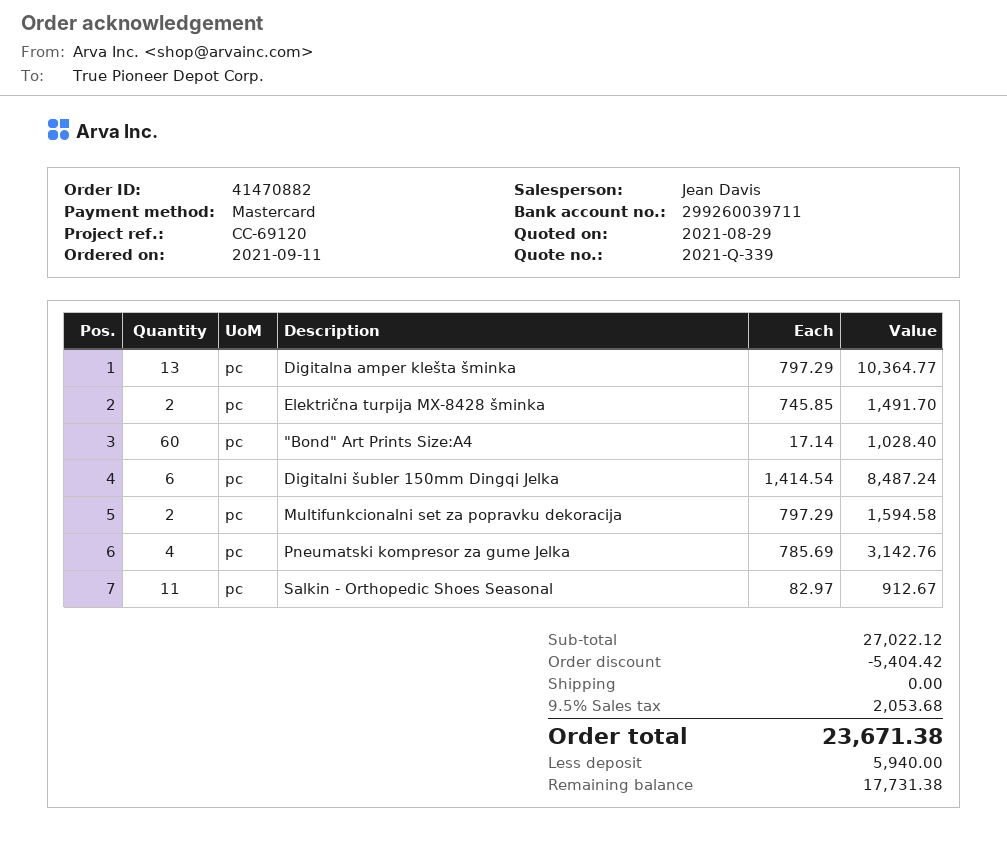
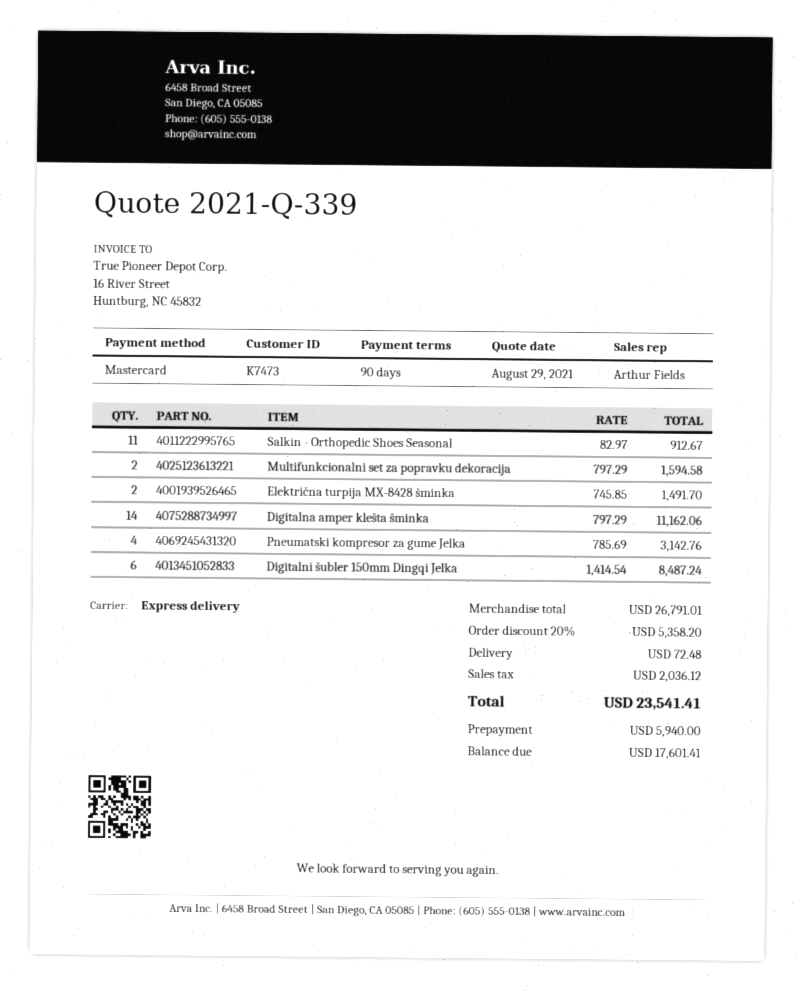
sales rep: Jean Davis -> Arthur Fields
Digitalna amper klešta šminka: 13 x 797.29 = 10364.77 -> 14 x 797.29 = 11162.06
"Bond" Art Prints Size:A4: 60 x 17.14 = 1028.40 -> none
subtotal: 27022.12 -> 26791.01
discount: 5404.42 -> 5358.20
shipping: 0.00 -> 72.48
tax: 2053.68 -> 2036.12
total: 23671.38 -> 23541.41
balance: 17731.38 -> 17601.41

